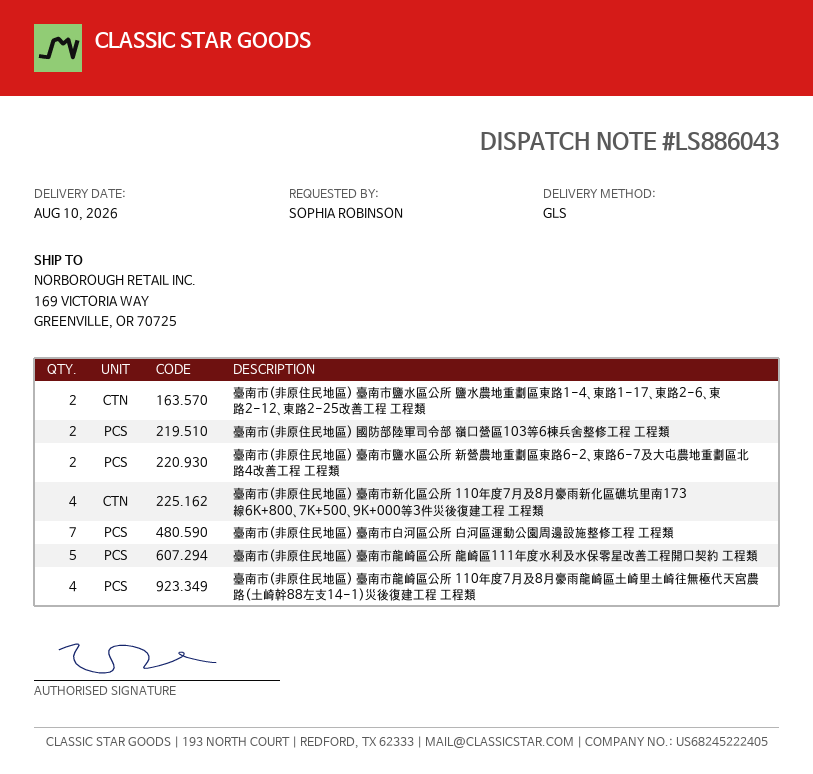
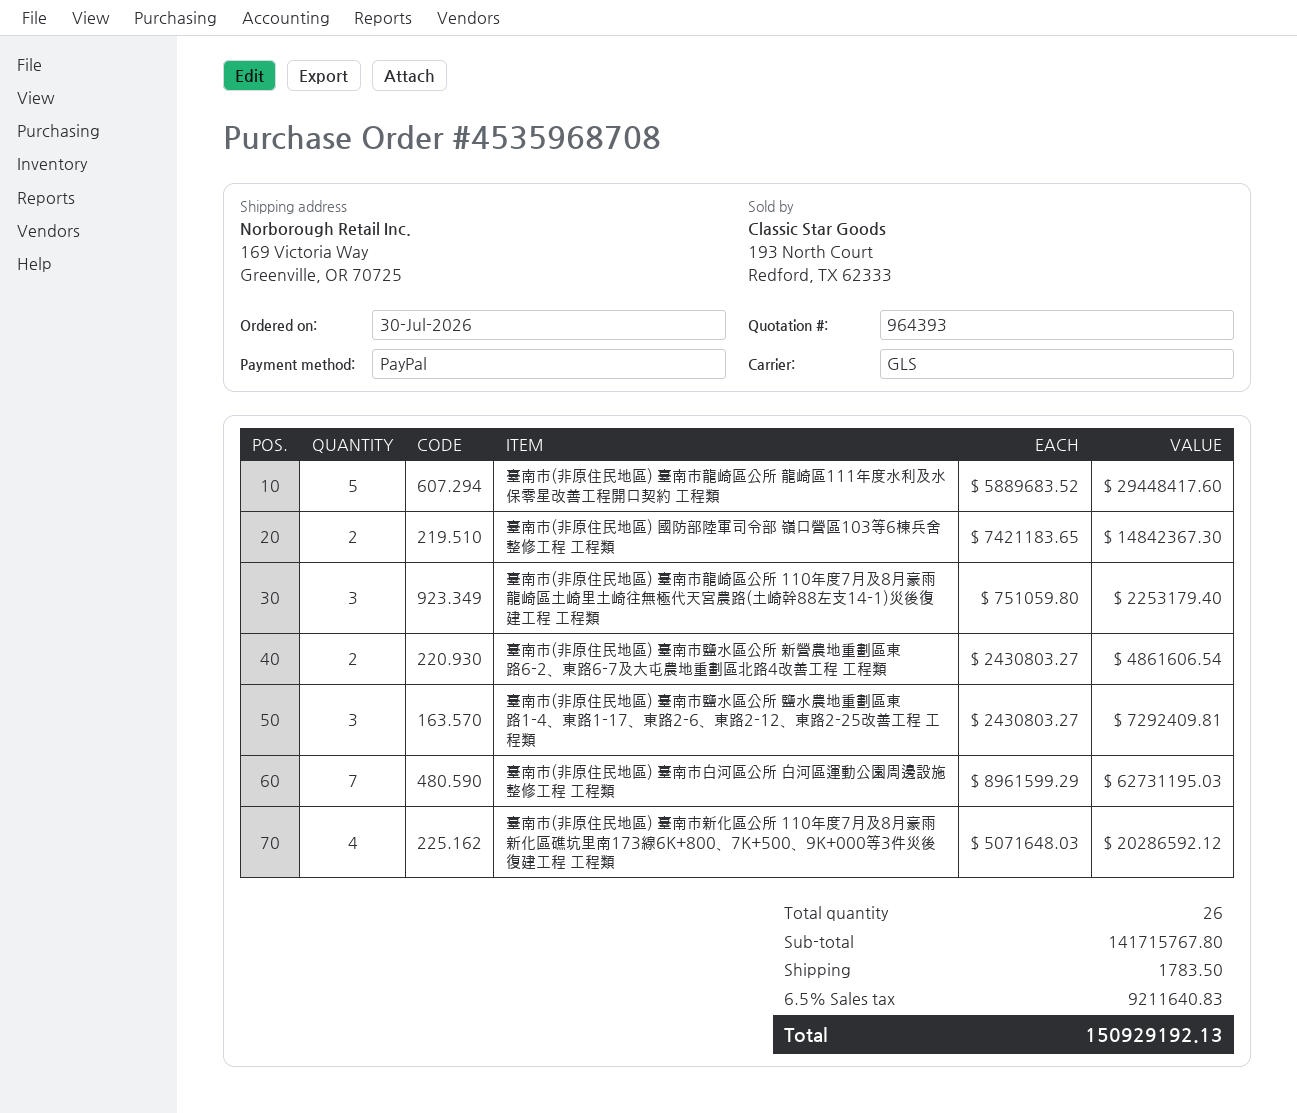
臺南市(非原住民地區) 臺南市鹽水區公所 鹽水農地重劃區東路1-4、東路1-17、東路2-6、東路2-12、東路2-25改善工程 工程類: 2 -> 3
臺南市(非原住民地區) 臺南市龍崎區公所 110年度7月及8月豪雨龍崎區土崎里土崎往無極代天宮農路(土崎幹88左支14-1)災後復建工程 工程類: 4 -> 3

